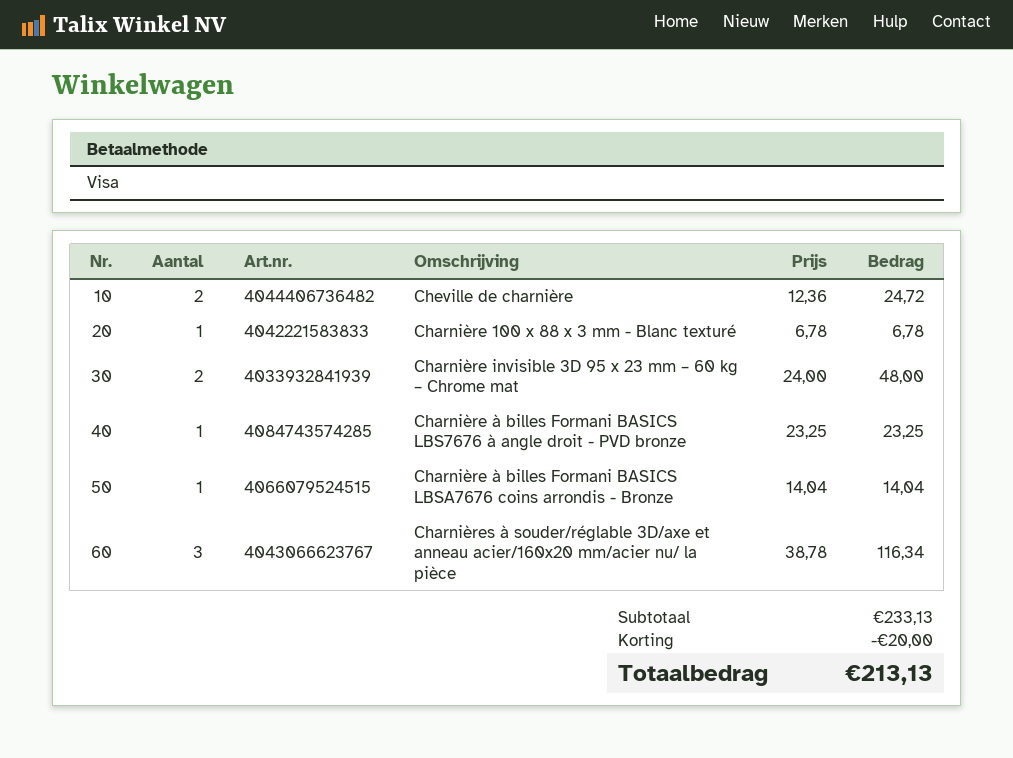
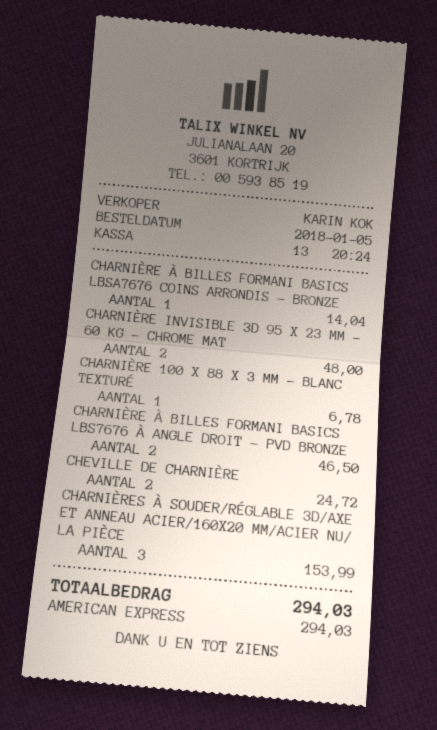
payment method: Visa -> American Express
Charnière à billes Formani BASICS LBS7676 à angle droit - PVD bronze: 1 for 23.25 -> 2 for 46.50
Charnières à souder/réglable 3D/axe et anneau acier/160x20 mm/acier nu/ la pièce: 3 for 116.34 -> 3 for 153.99
discount: 20.00 -> none
total: 213.13 -> 294.03

